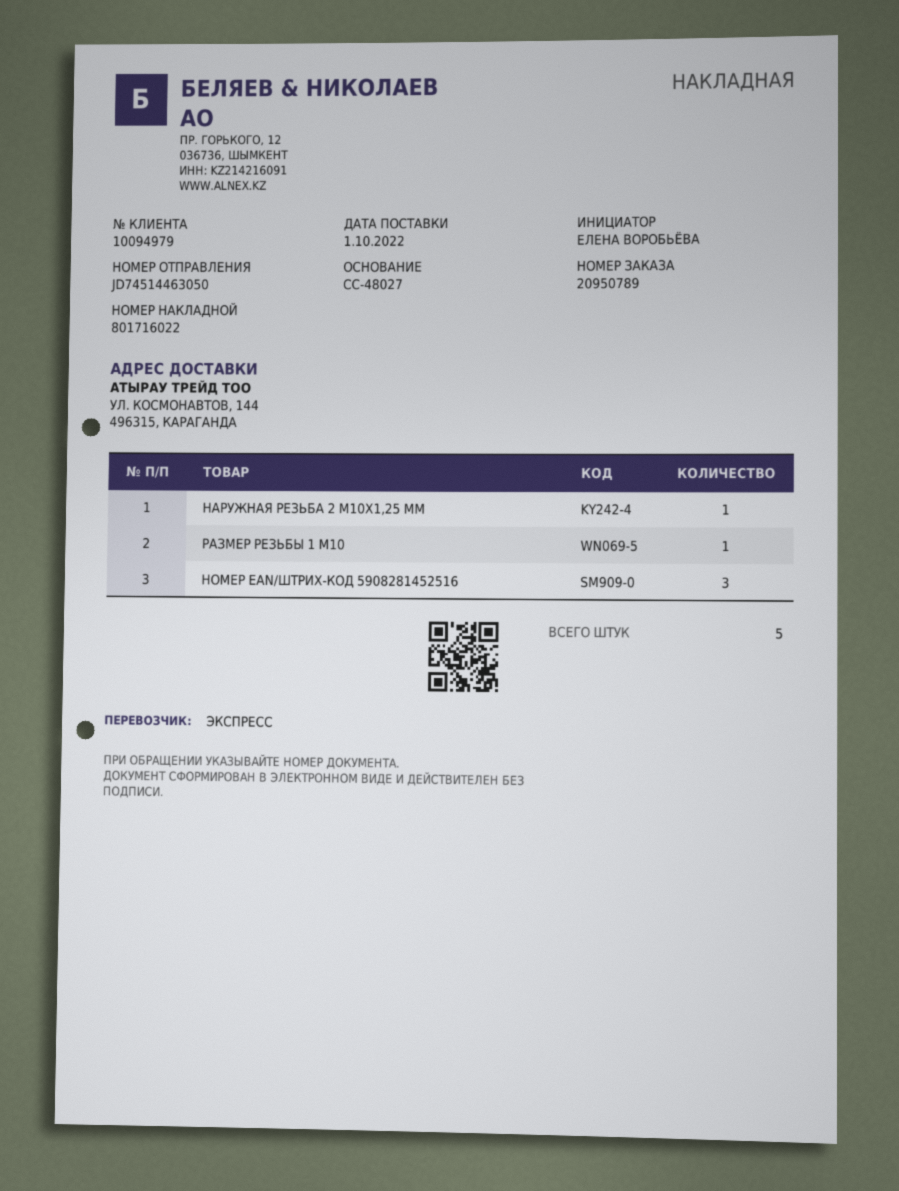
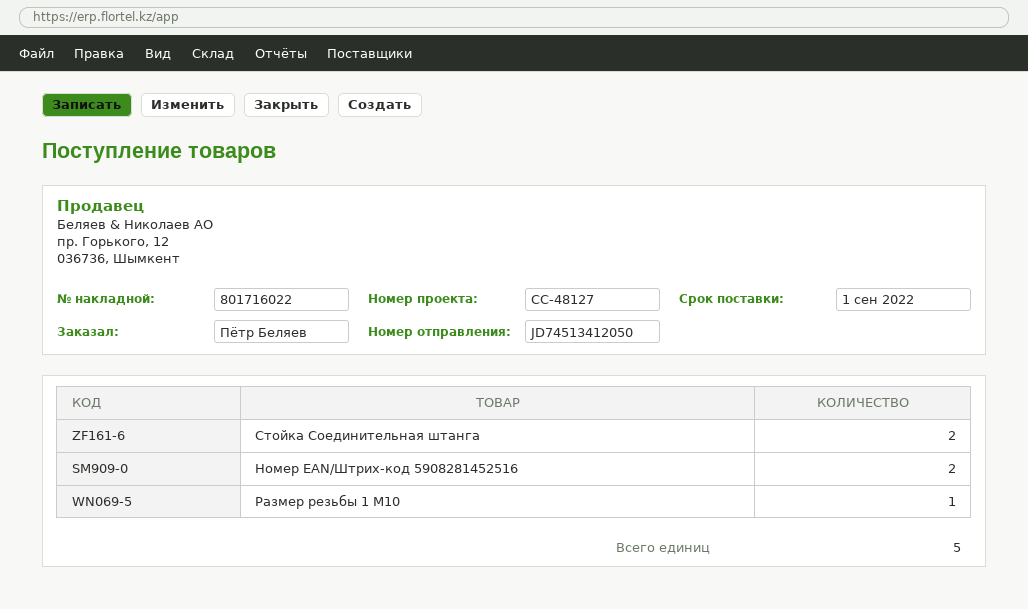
delivery date: 2022-10-01 -> 2022-09-01
reference: CC-48027 -> CC-48127
ordered by: ЕЛЕНА ВОРОБЬЁВА -> Пётр Беляев
tracking number: JD74514463050 -> JD74513412050
НАРУЖНАЯ РЕЗЬБА 2 M10X1,25 ММ: 1 -> none
НОМЕР EAN/ШТРИХ-КОД 5908281452516: 3 -> 2
Стойка Соединительная штанга: none -> 2

